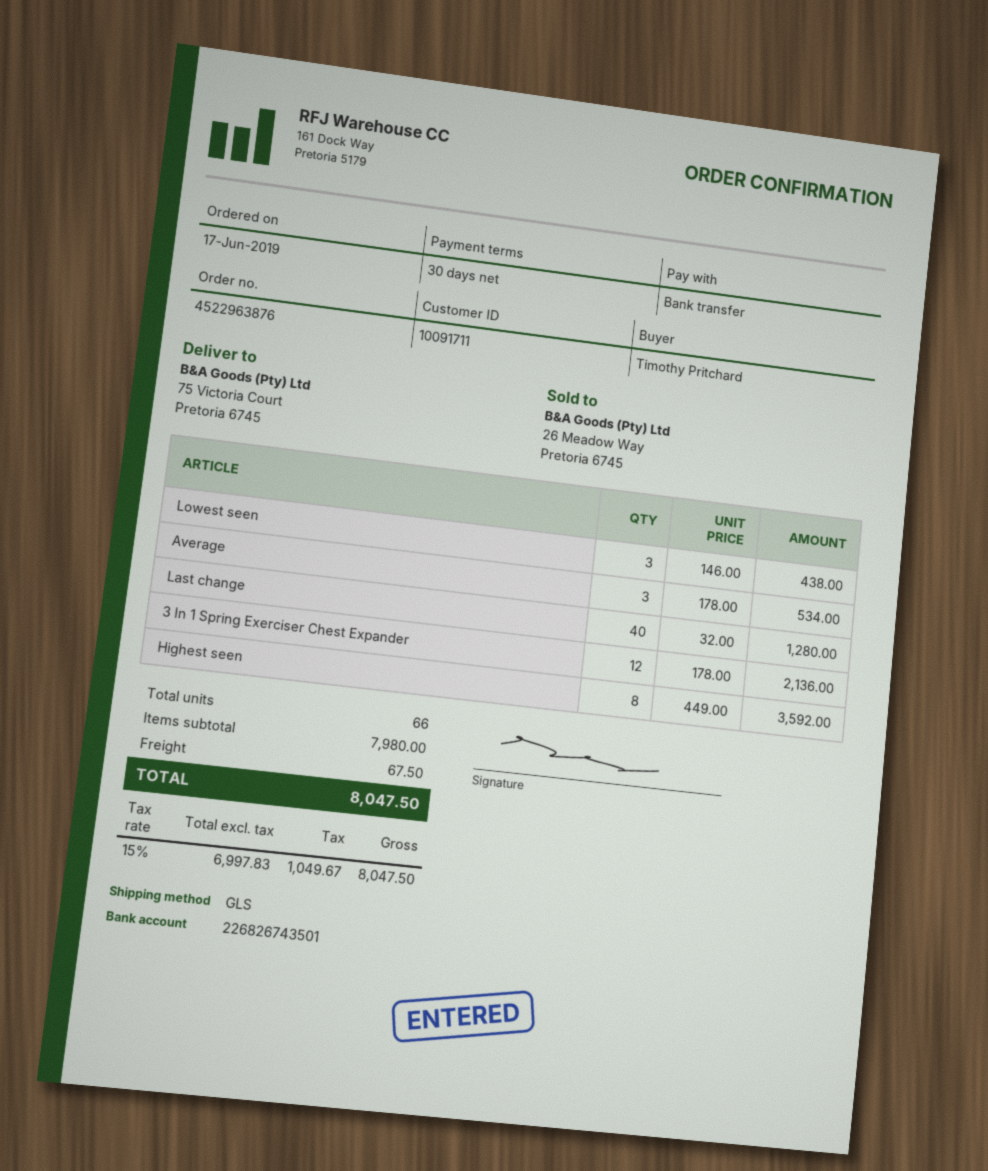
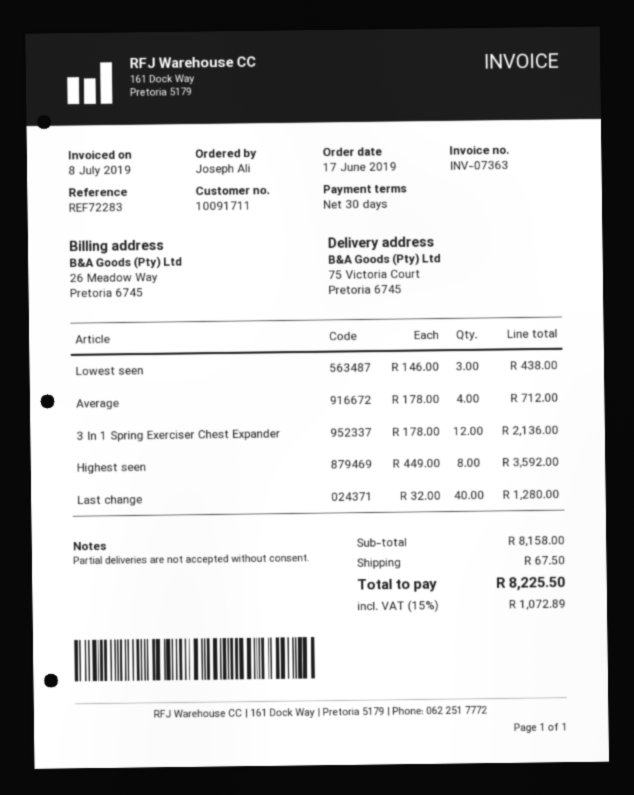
ordered by: Timothy Pritchard -> Joseph Ali
Average: 3 x 178.00 = 534.00 -> 4 x 178.00 = 712.00
subtotal: 7980.00 -> 8158.00
tax: 15% = 1049.67 -> 15% = 1072.89
total: 8047.50 -> 8225.50

